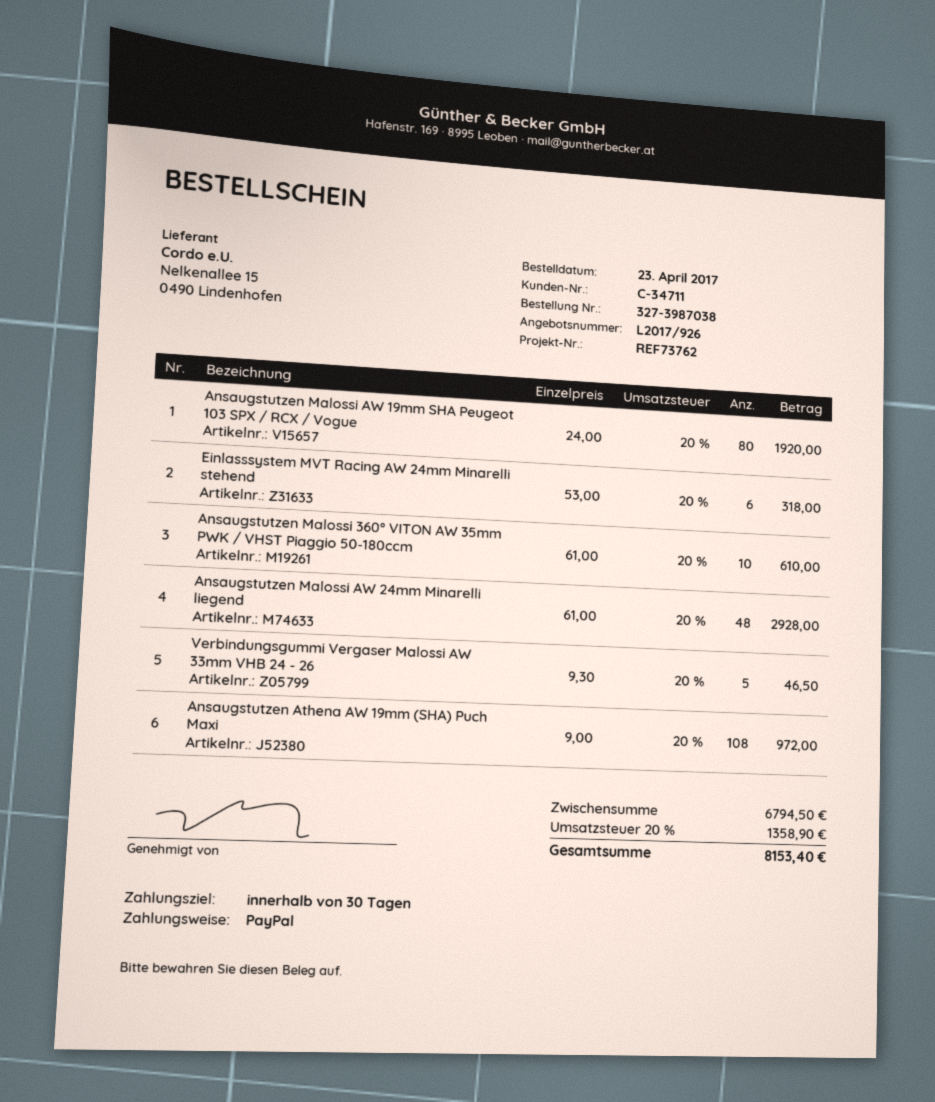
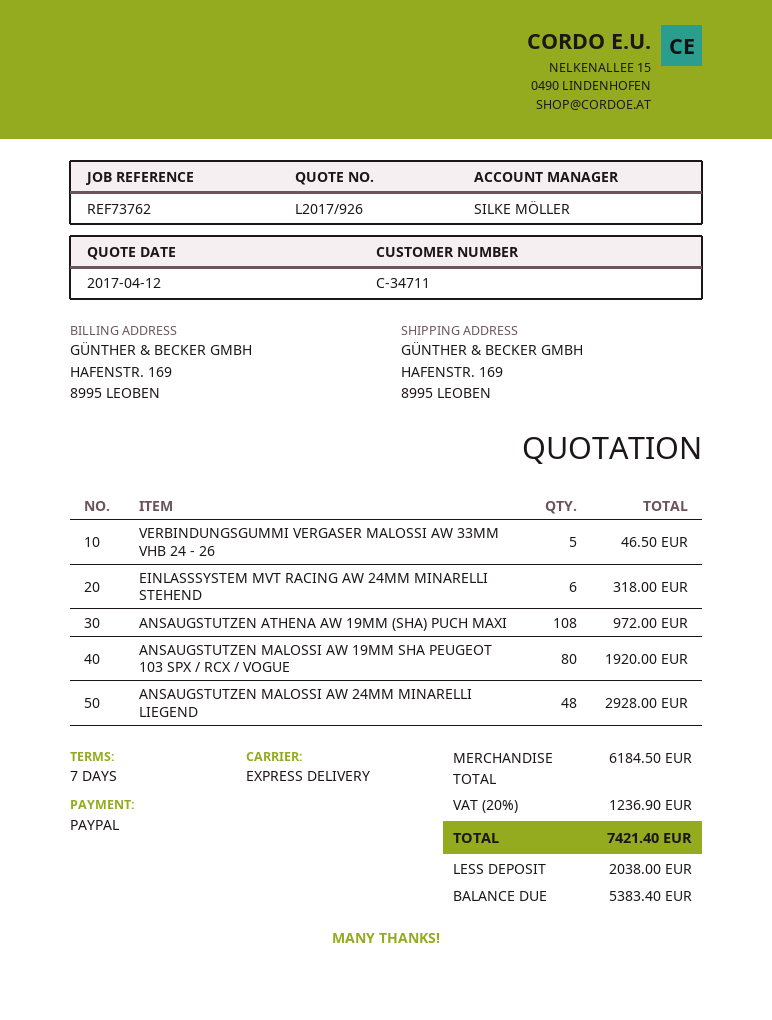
payment terms: 30 days -> 7 days
Ansaugstutzen Malossi 360° VITON AW 35mm PWK / VHST Piaggio 50-180ccm: 10 for 610.00 -> none
subtotal: 6794.50 -> 6184.50
tax: 20% = 1358.90 -> 20% = 1236.90
total: 8153.40 -> 7421.40

